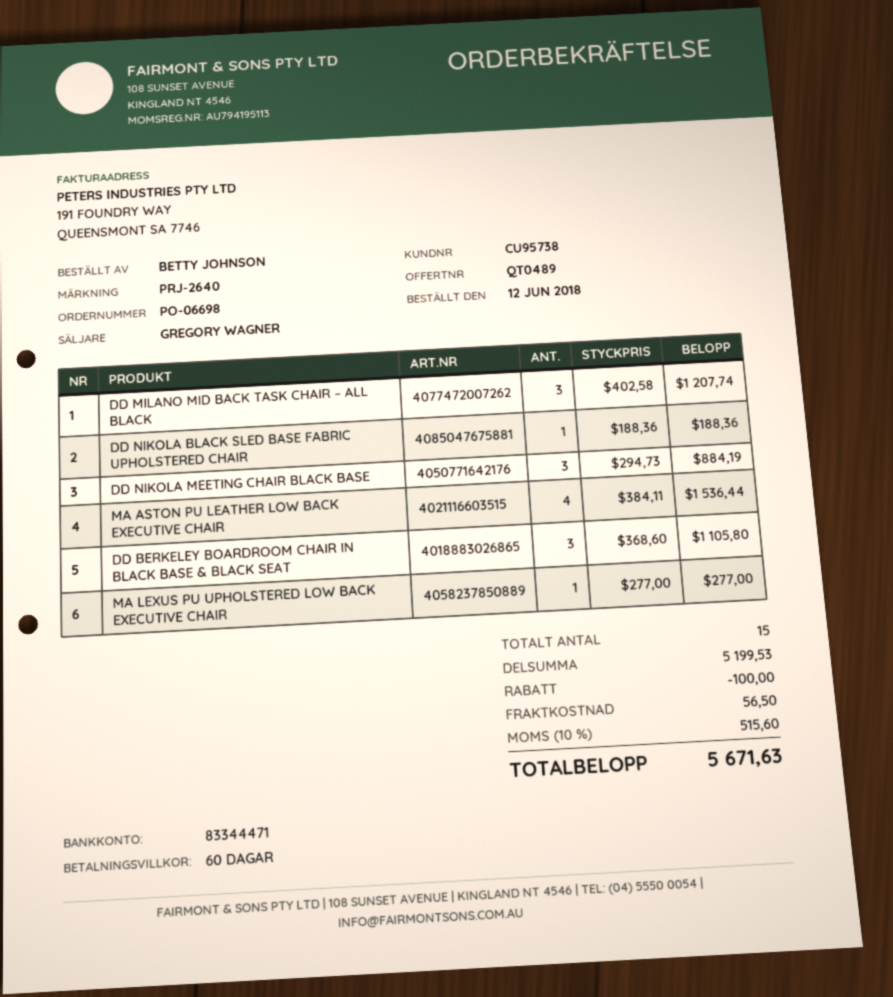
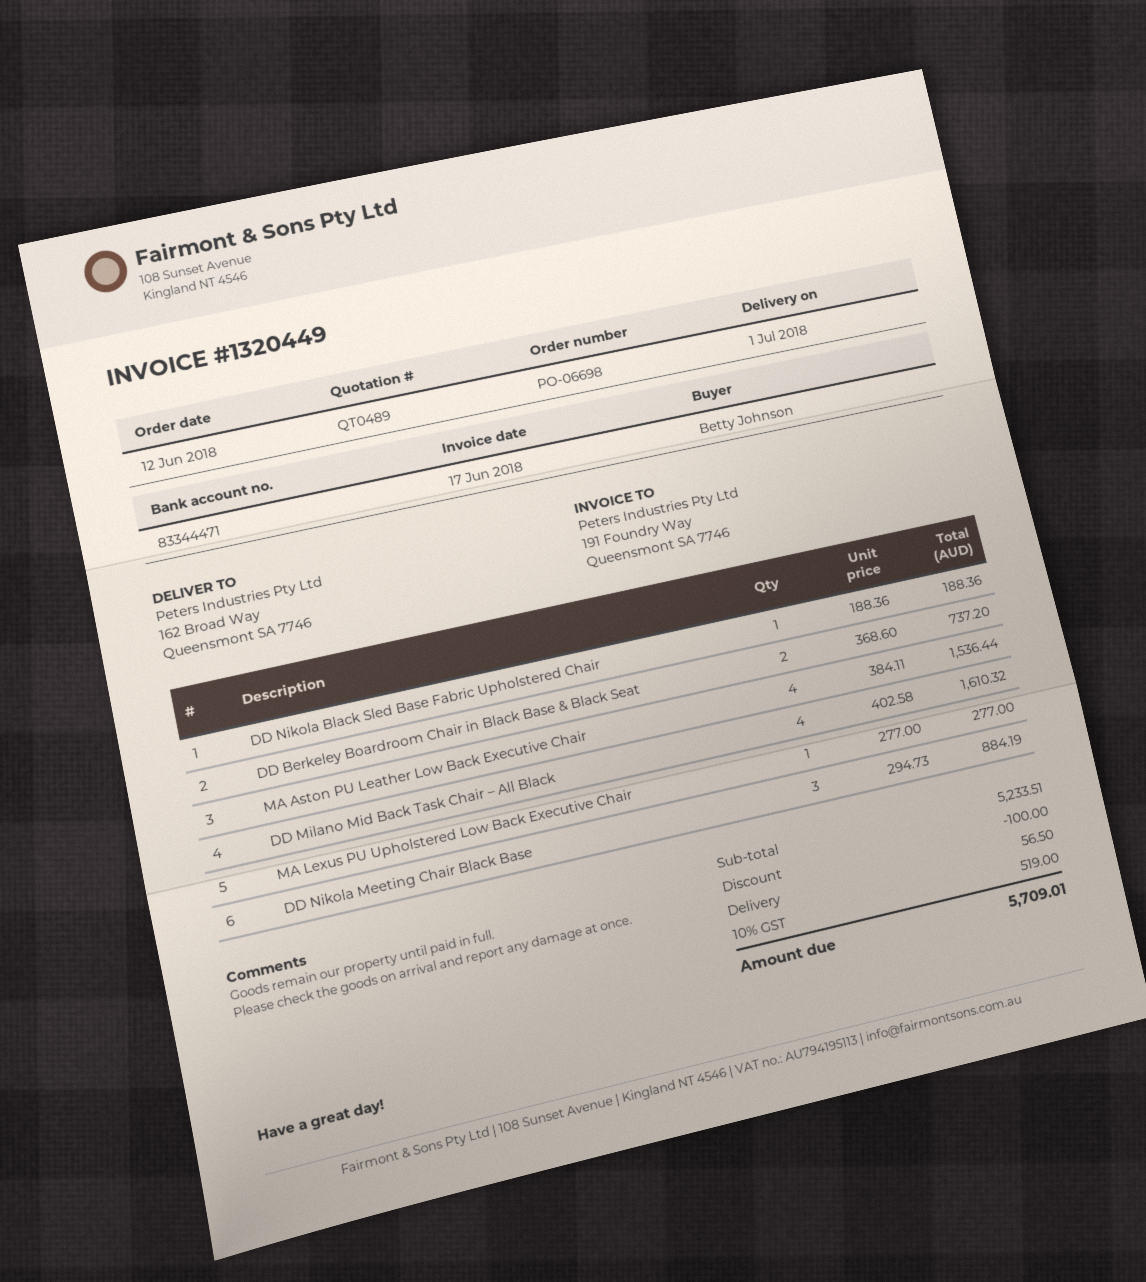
DD MILANO MID BACK TASK CHAIR – ALL BLACK: 3 x 402.58 = 1207.74 -> 4 x 402.58 = 1610.32
DD BERKELEY BOARDROOM CHAIR IN BLACK BASE & BLACK SEAT: 3 x 368.60 = 1105.80 -> 2 x 368.60 = 737.20
subtotal: 5199.53 -> 5233.51
tax: 10% = 515.60 -> 10% = 519.00
total: 5671.63 -> 5709.01

